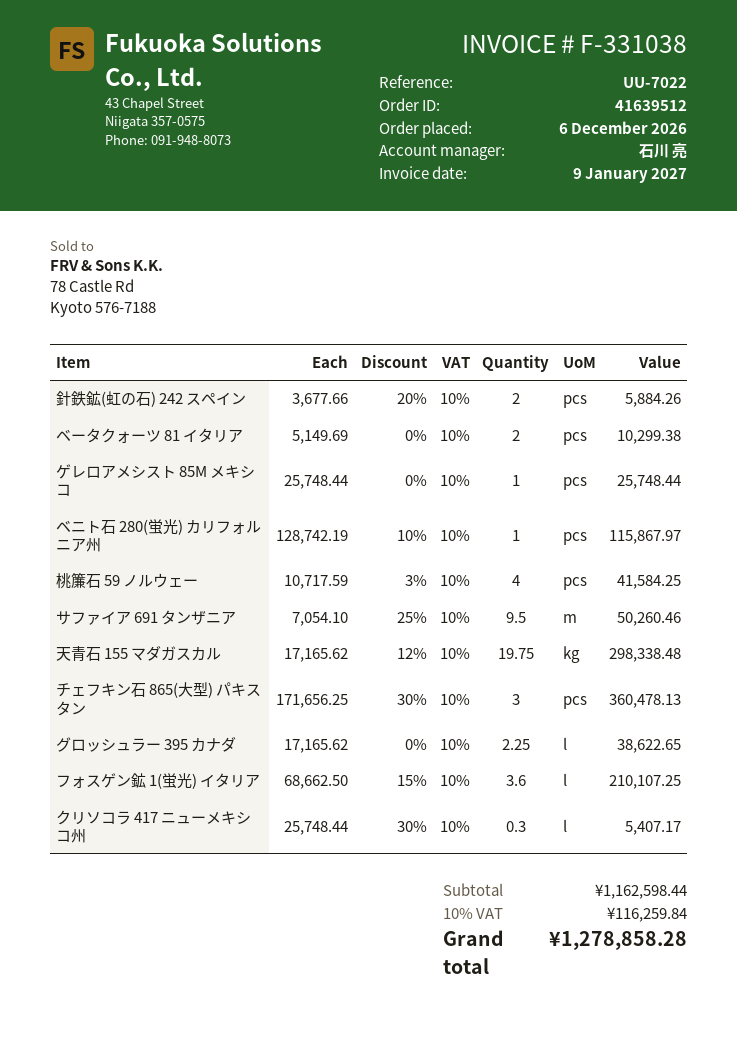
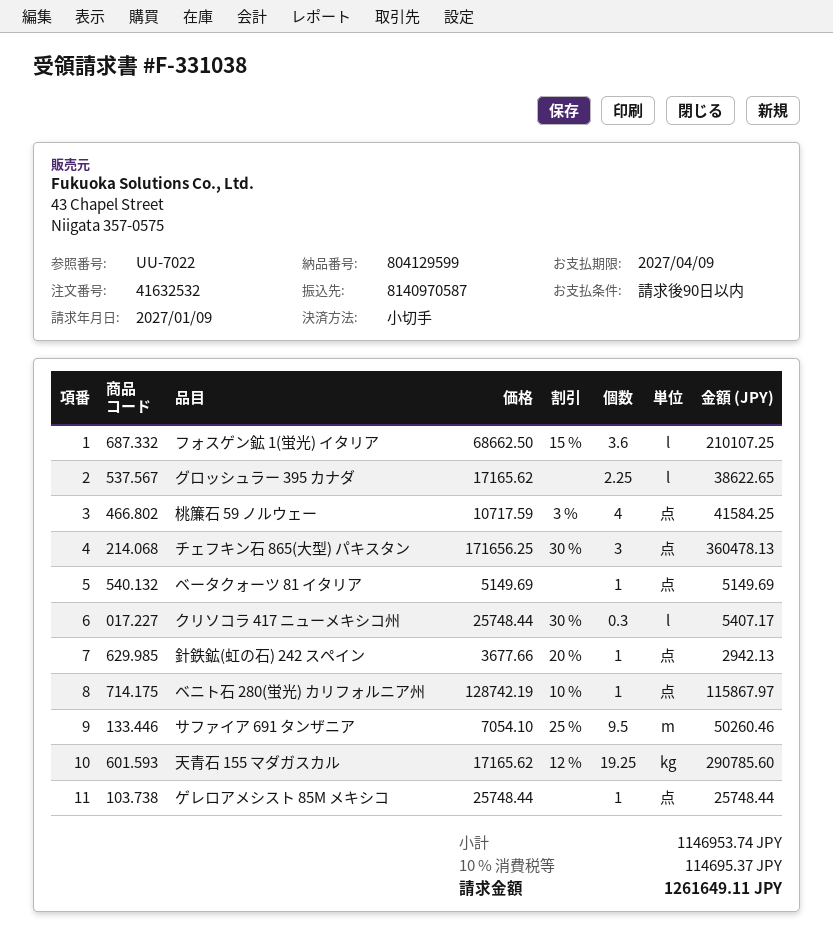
order number: 41639512 -> 41632532
針鉄鉱(虹の石) 242 スペイン: 2 x 3677.66 - 20% = 5884.26 -> 1 x 3677.66 - 20% = 2942.13
ベータクォーツ 81 イタリア: 2 x 5149.69 = 10299.38 -> 1 x 5149.69 = 5149.69
天青石 155 マダガスカル: 19.75 x 17165.62 - 12% = 298338.48 -> 19.25 x 17165.62 - 12% = 290785.60
subtotal: 1162598.44 -> 1146953.74
tax: 10% = 116259.84 -> 10% = 114695.37
total: 1278858.28 -> 1261649.11

